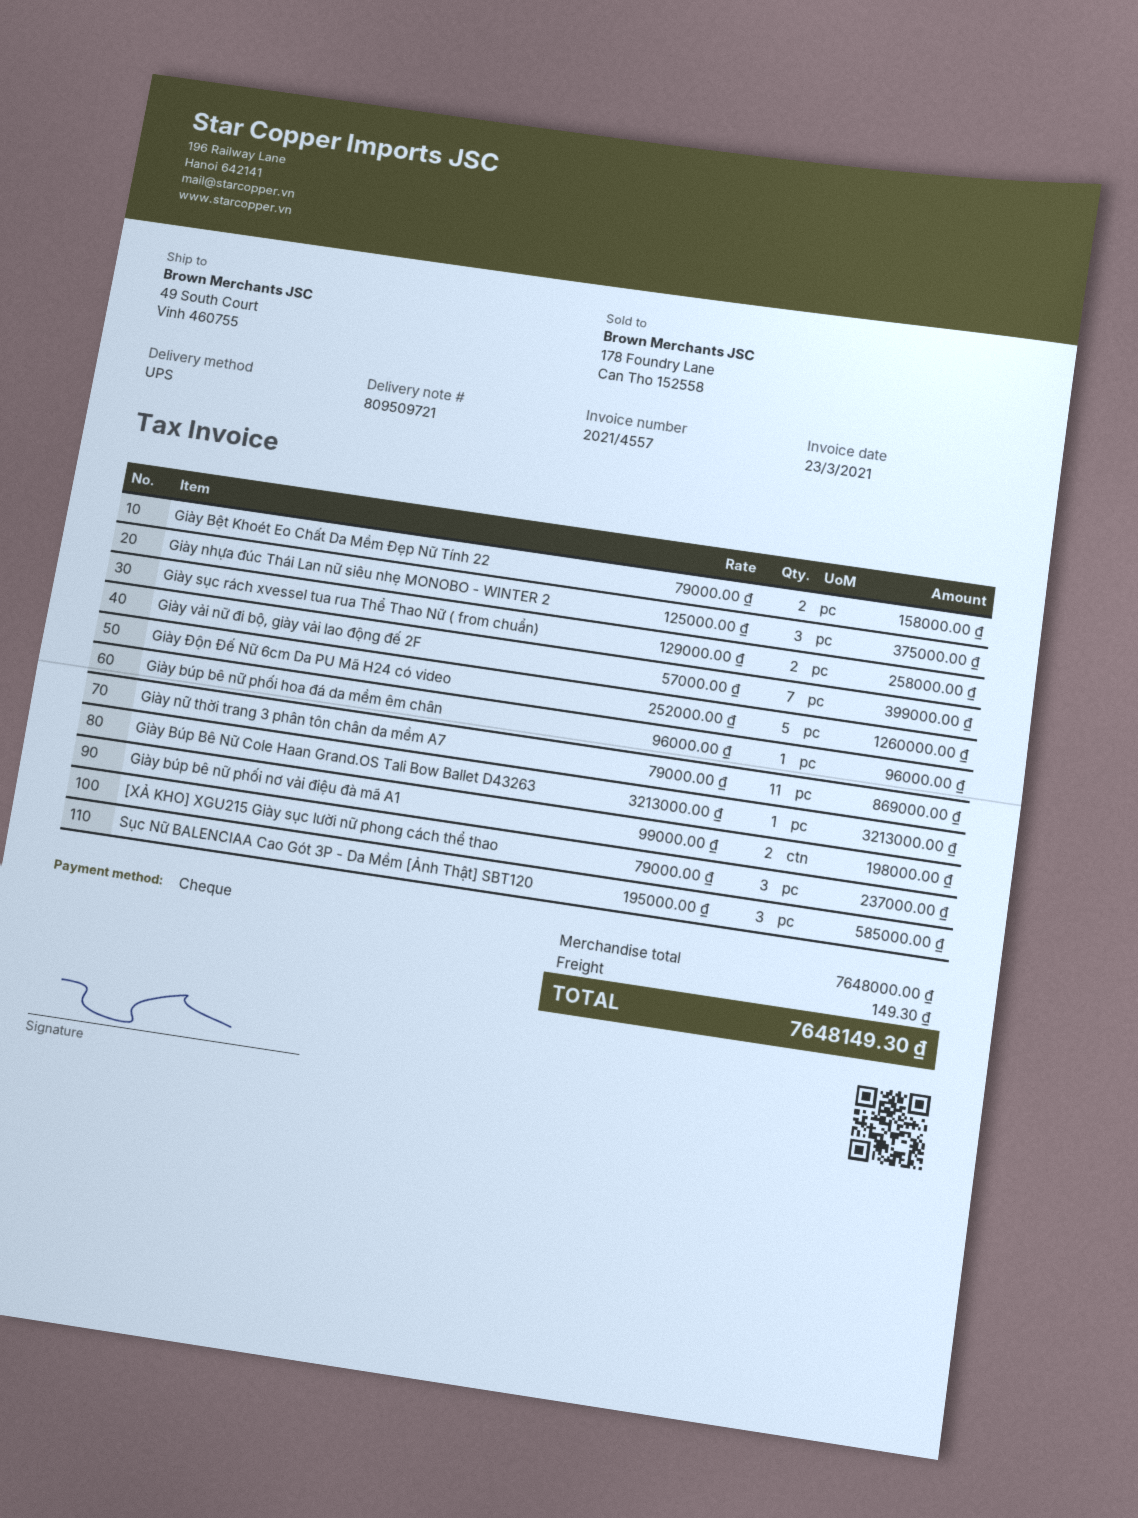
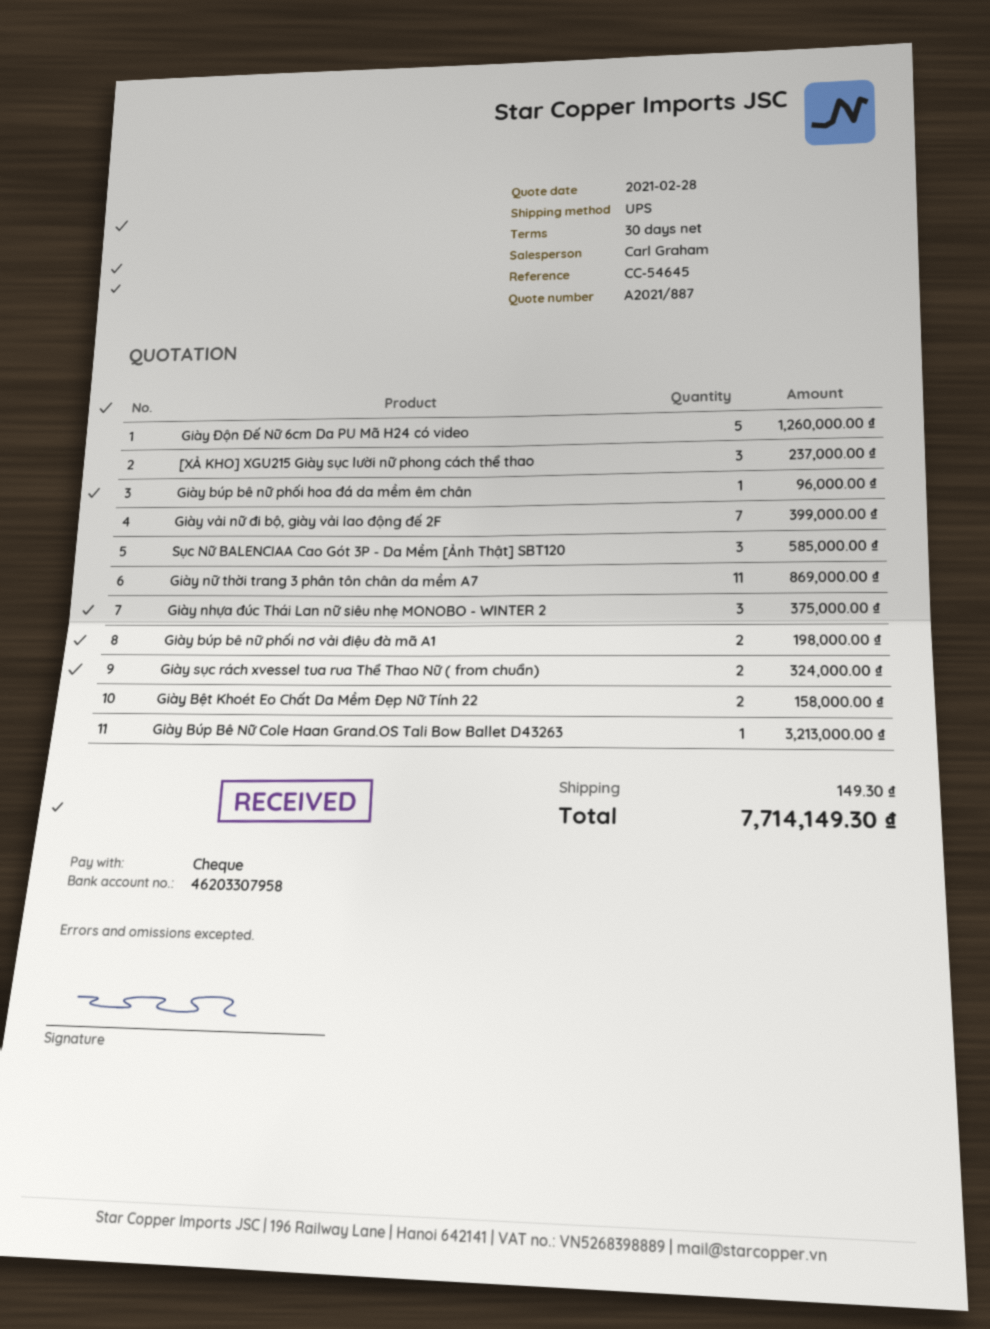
Giày sục rách xvessel tua rua Thể Thao Nữ ( from chuẩn): 2 for 258000.00 -> 2 for 324000.00
total: 7648149.30 -> 7714149.30

